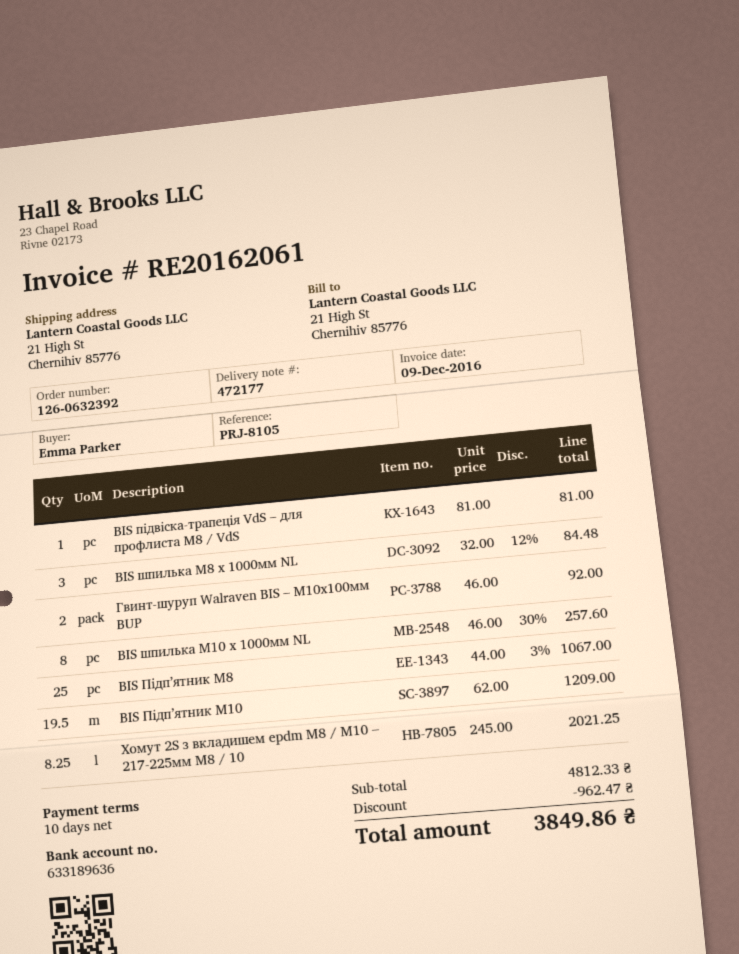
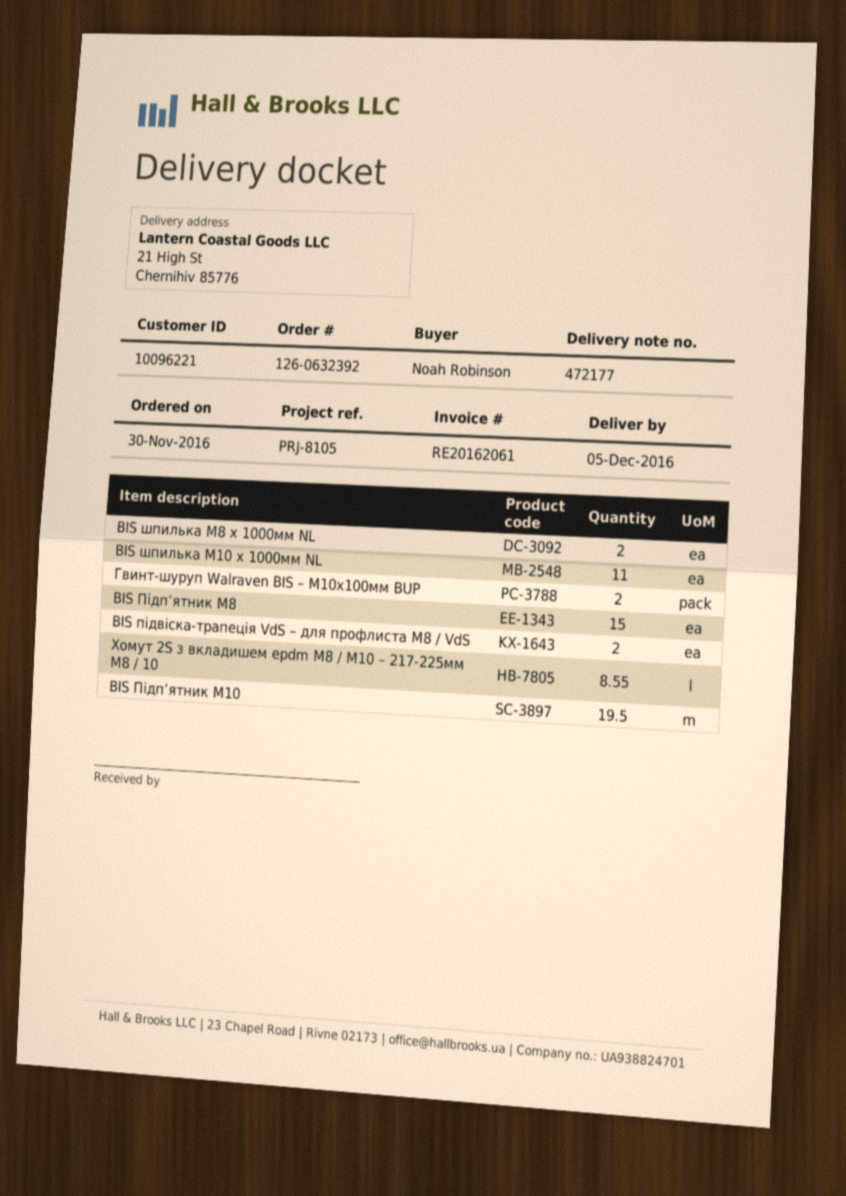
ordered by: Emma Parker -> Noah Robinson
BIS підвіска-трапеція VdS – для профлиста M8 / VdS: 1 -> 2
BIS шпилька М8 х 1000мм NL: 3 -> 2
BIS шпилька М10 х 1000мм NL: 8 -> 11
BIS Підп’ятник М8: 25 -> 15
Хомут 2S з вкладишем epdm М8 / М10 – 217-225мм M8 / 10: 8.25 -> 8.55

